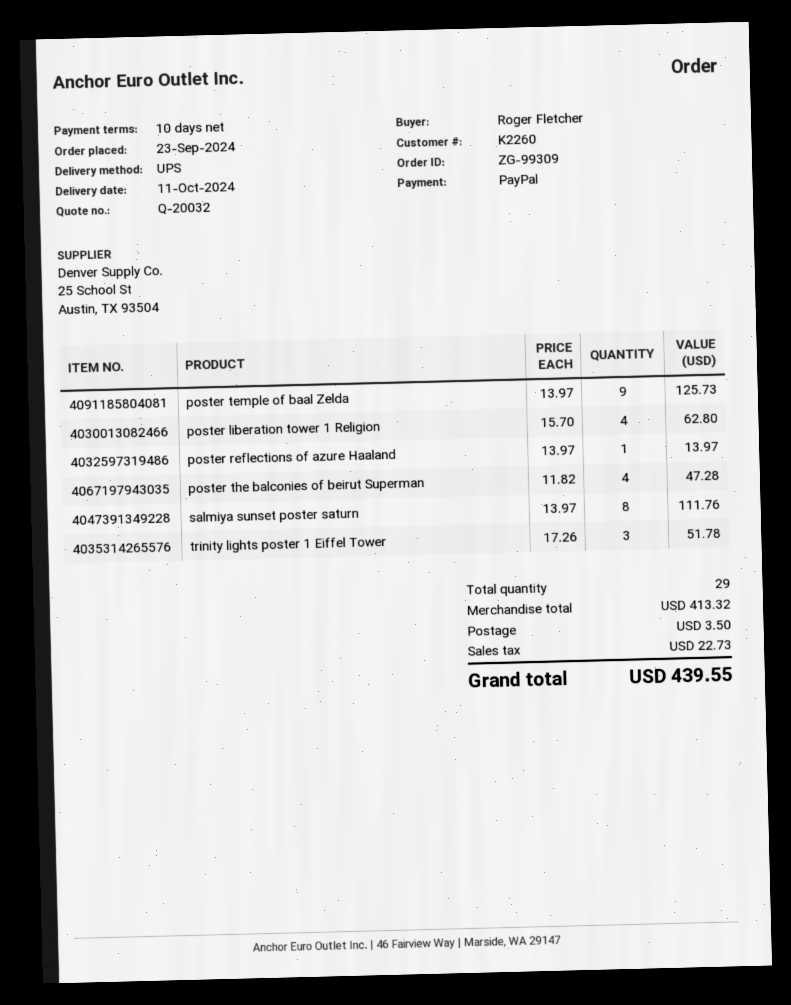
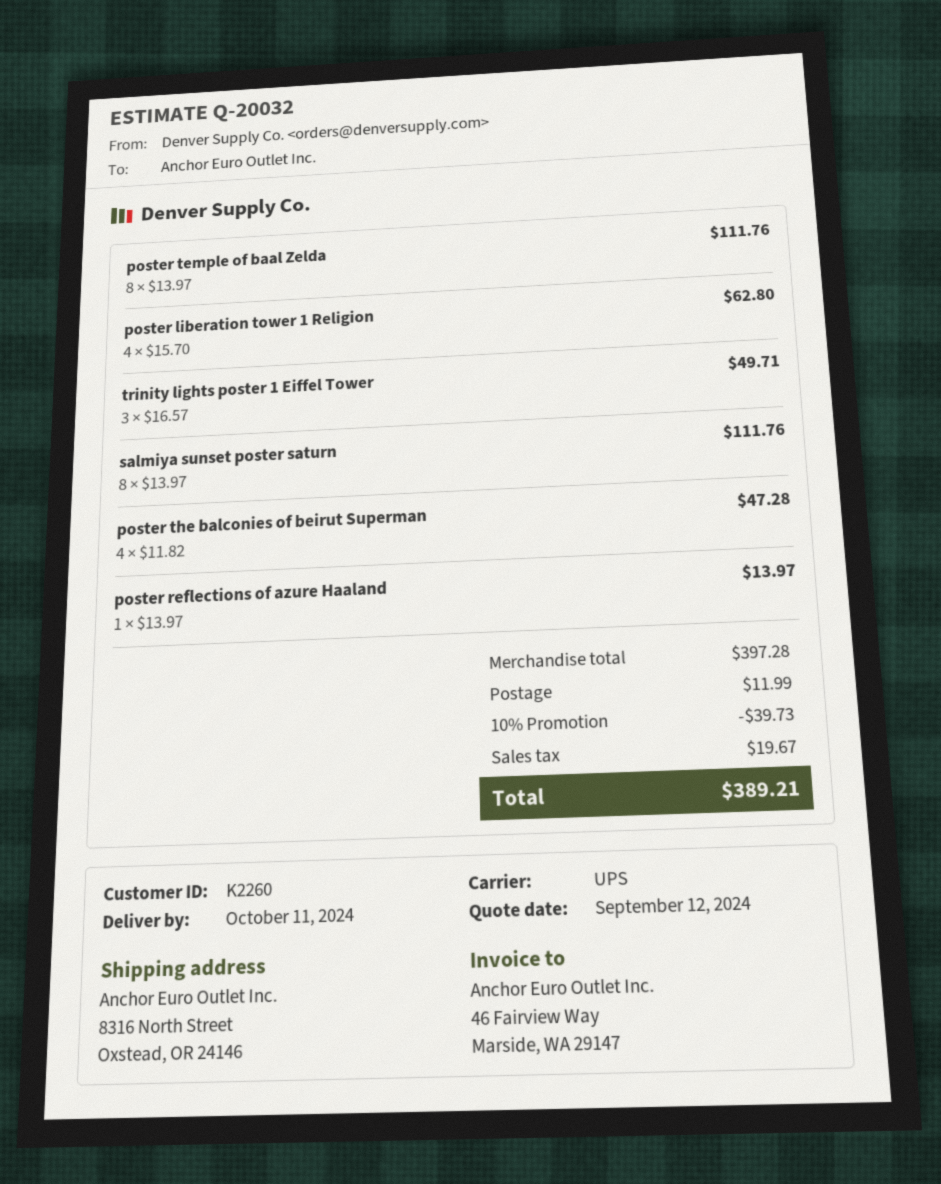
poster temple of baal Zelda: 9 x 13.97 = 125.73 -> 8 x 13.97 = 111.76
trinity lights poster 1 Eiffel Tower: 3 x 17.26 = 51.78 -> 3 x 16.57 = 49.71
subtotal: 413.32 -> 397.28
discount: none -> 10% = 39.73
shipping: 3.50 -> 11.99
tax: 22.73 -> 19.67
total: 439.55 -> 389.21

